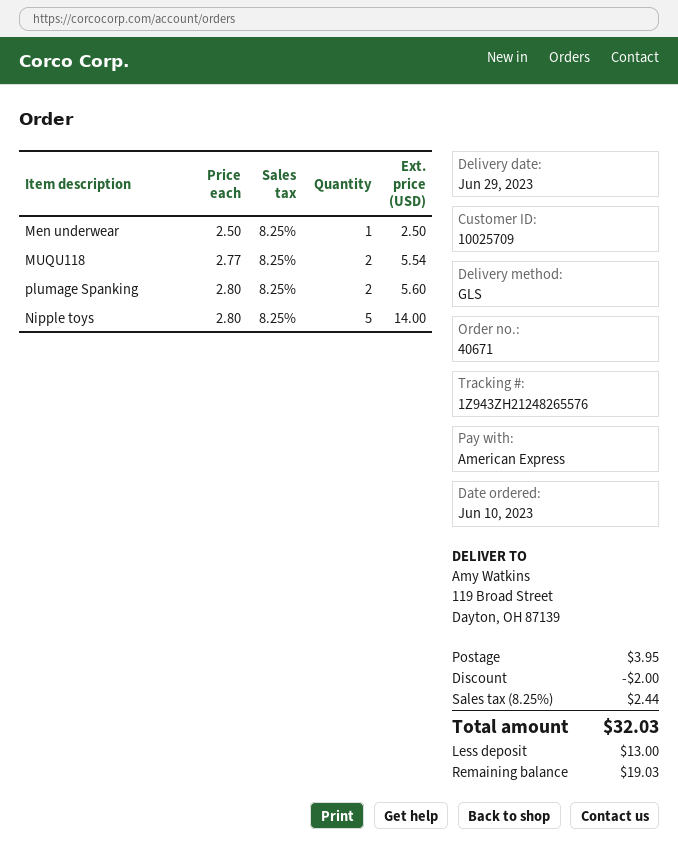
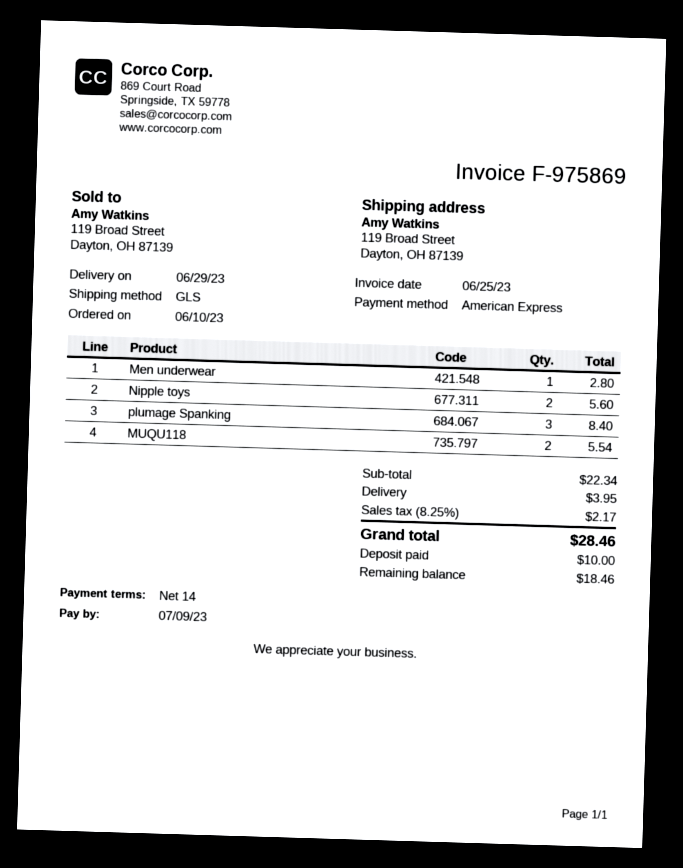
Men underwear: 1 for 2.50 -> 1 for 2.80
plumage Spanking: 2 for 5.60 -> 3 for 8.40
Nipple toys: 5 for 14.00 -> 2 for 5.60
discount: 2.00 -> none
tax: 8.25% = 2.44 -> 8.25% = 2.17
total: 32.03 -> 28.46
deposit: 13.00 -> 10.00
balance: 19.03 -> 18.46

